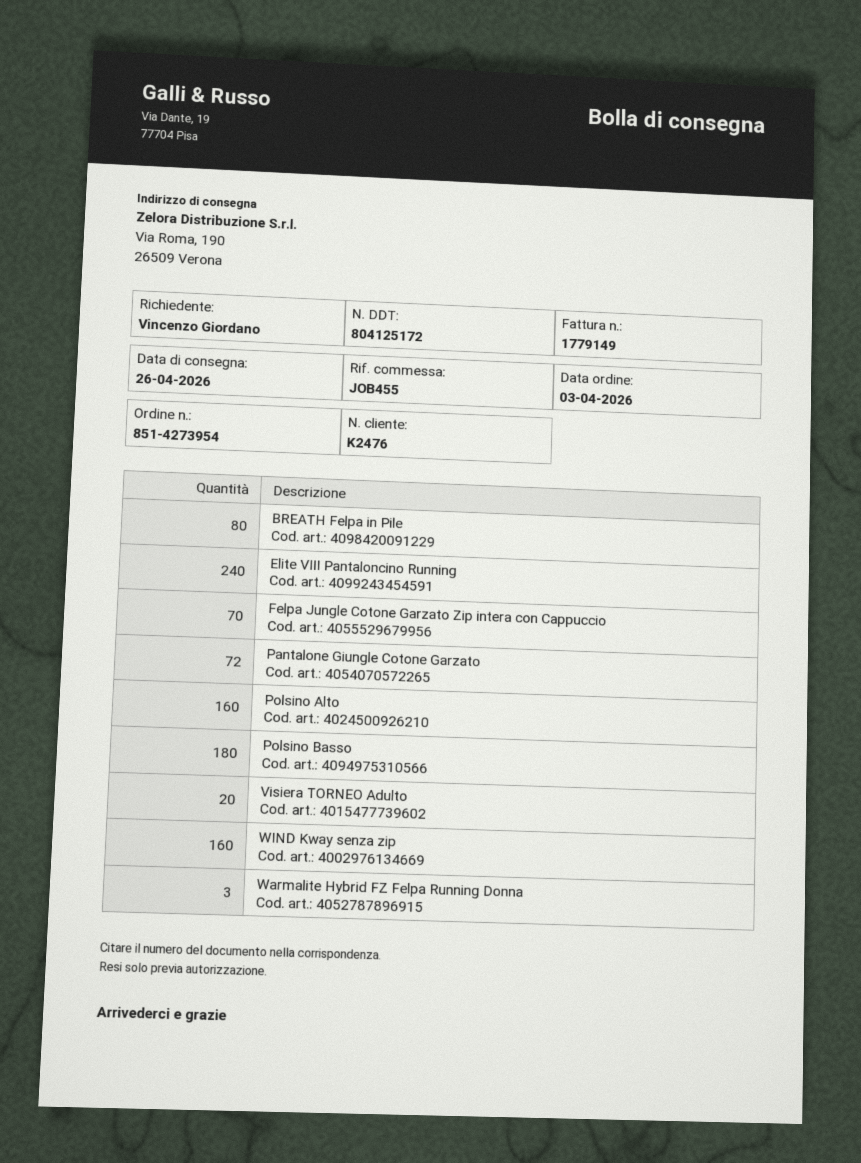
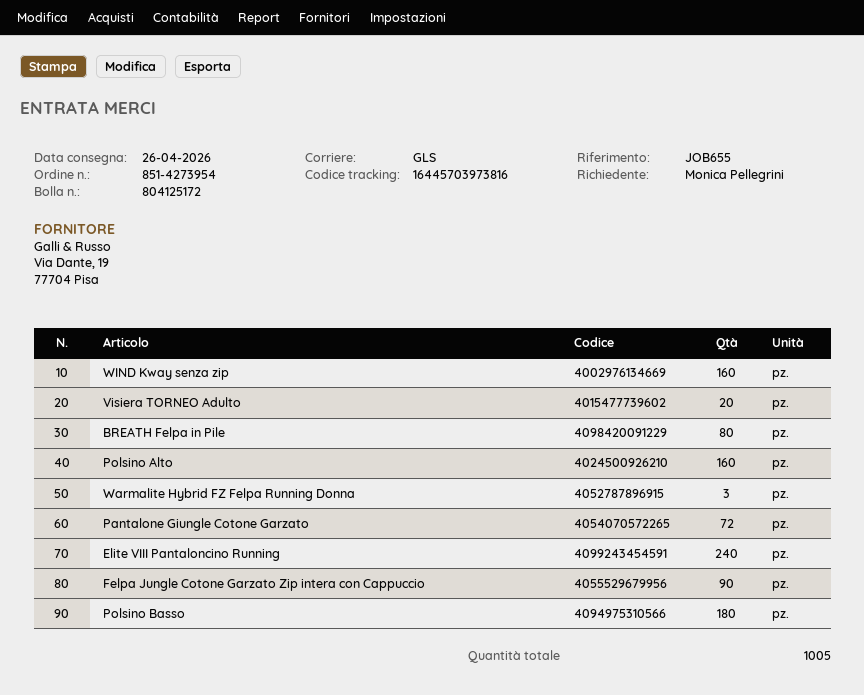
reference: JOB455 -> JOB655
ordered by: Vincenzo Giordano -> Monica Pellegrini
Felpa Jungle Cotone Garzato Zip intera con Cappuccio: 70 -> 90

